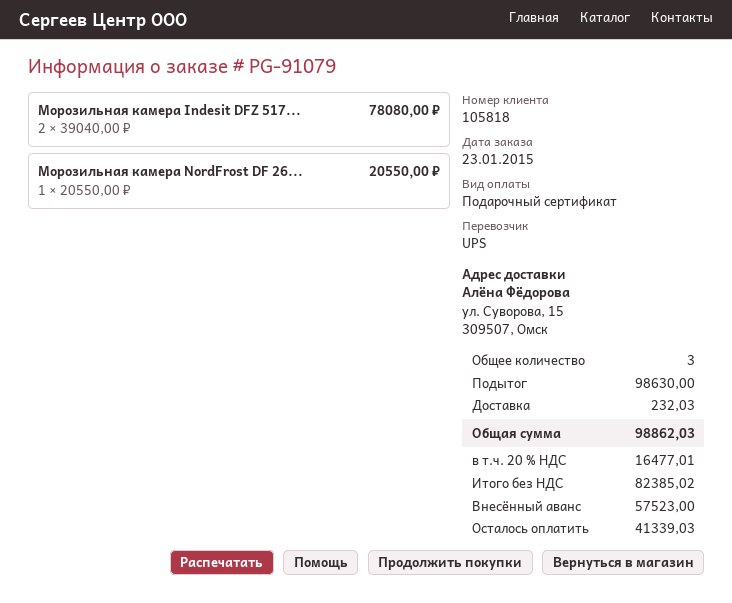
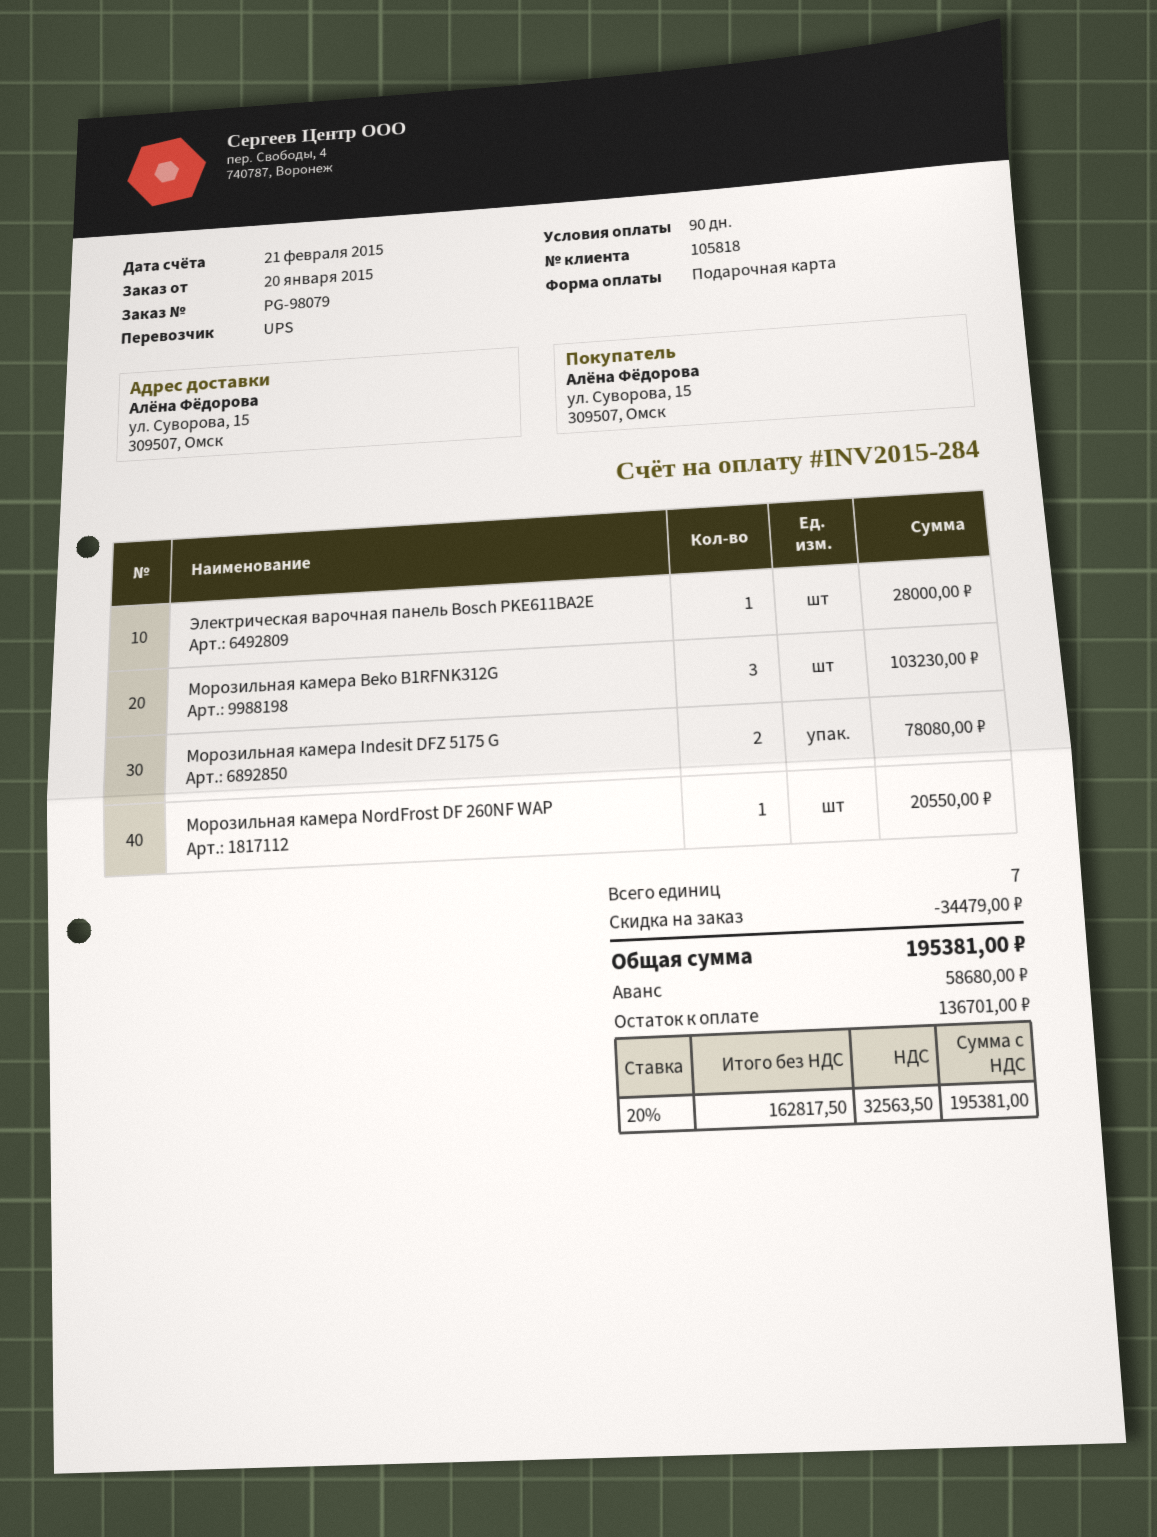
order number: PG-91079 -> PG-98079
order date: 2015-01-23 -> 2015-01-20
Электрическая варочная панель Bosch PKE611BA2E: none -> 1 for 28000.00
Морозильная камера Beko B1RFNK312G: none -> 3 for 103230.00
total quantity: 3 -> 7
discount: none -> 34479.00
shipping: 232.03 -> none
net: 82385.02 -> 162817.50
tax: 20% = 16477.01 -> 20% = 32563.50
total: 98862.03 -> 195381.00
deposit: 57523.00 -> 58680.00
balance: 41339.03 -> 136701.00

